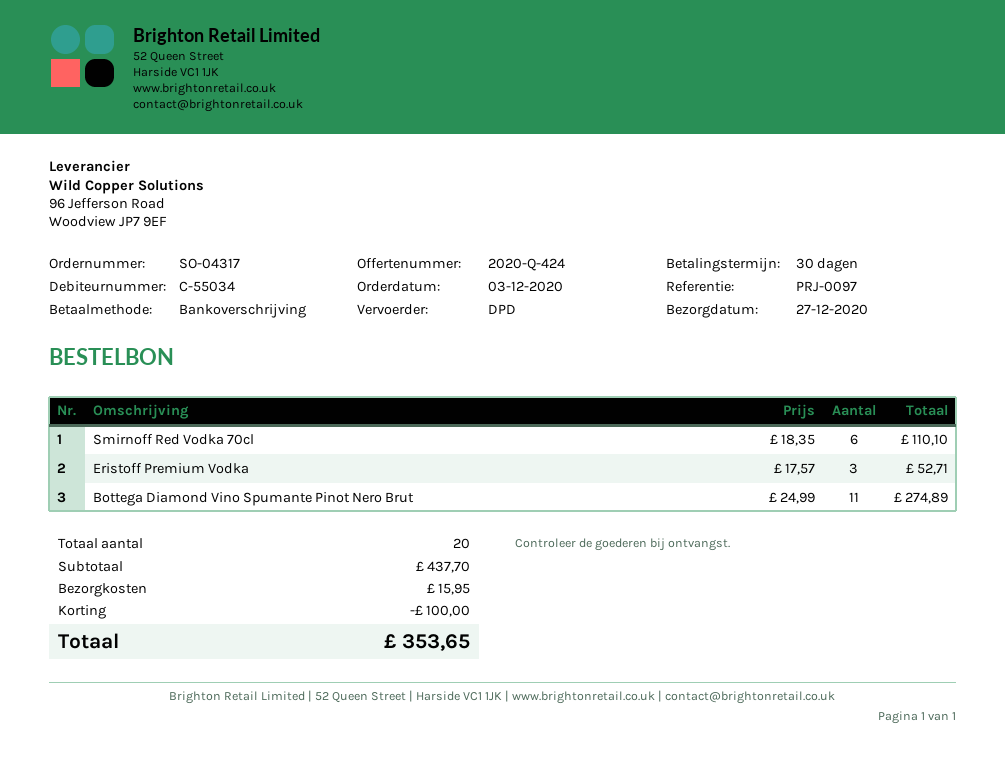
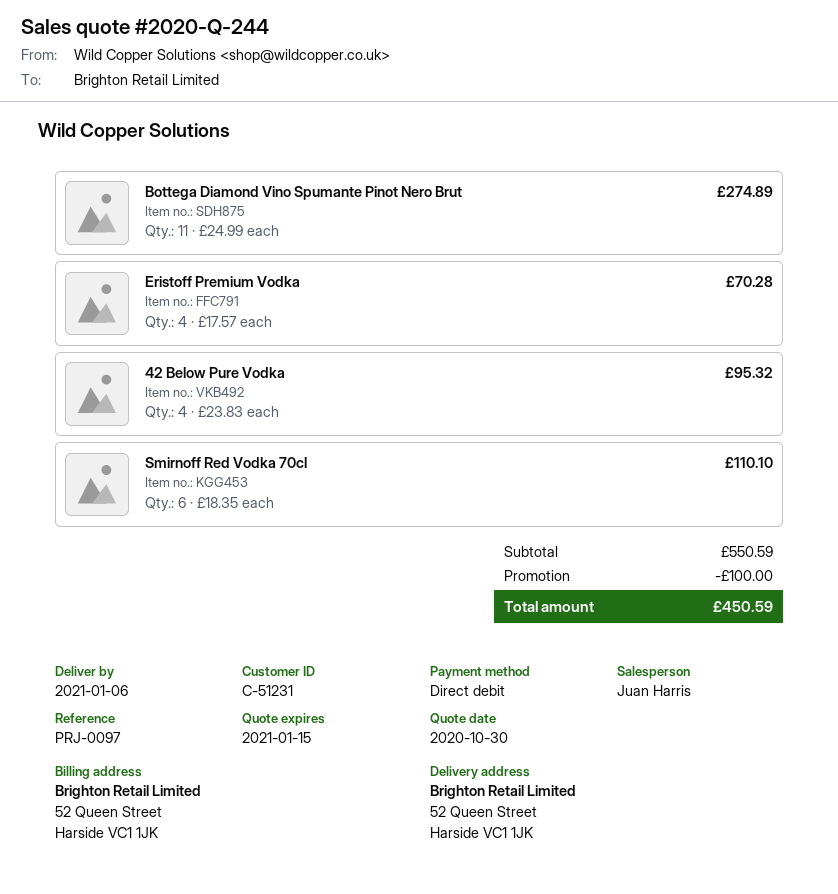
quote number: 2020-Q-424 -> 2020-Q-244
delivery date: 2020-12-27 -> 2021-01-06
customer number: C-55034 -> C-51231
payment method: bank transfer -> direct debit
Eristoff Premium Vodka: 3 x 17.57 = 52.71 -> 4 x 17.57 = 70.28
42 Below Pure Vodka: none -> 4 x 23.83 = 95.32
subtotal: 437.70 -> 550.59
shipping: 15.95 -> none
total: 353.65 -> 450.59

